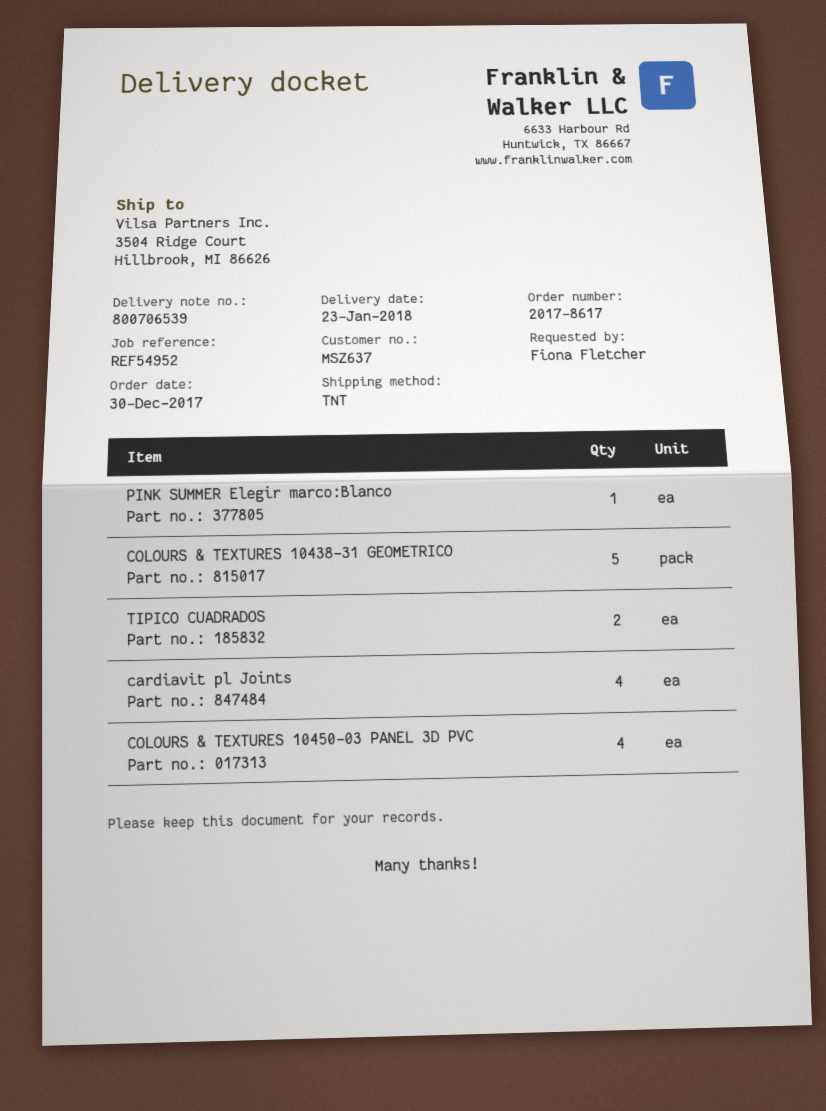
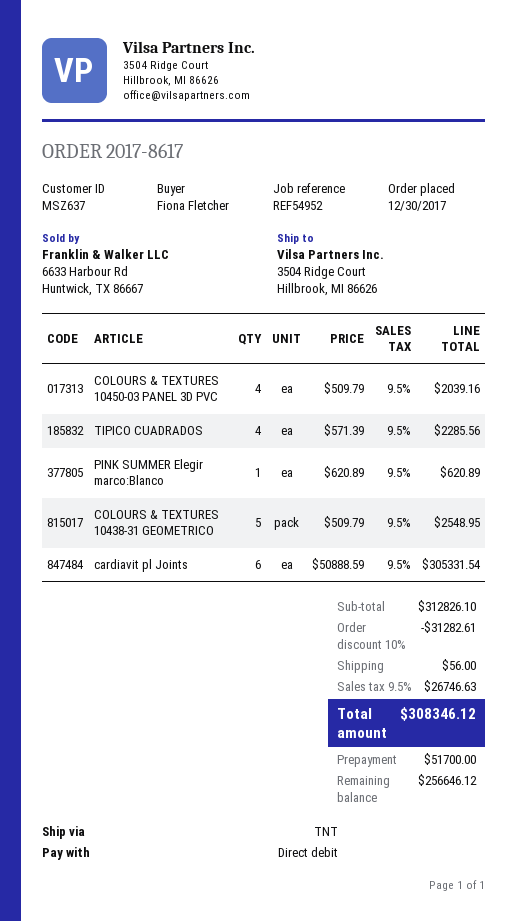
TIPICO CUADRADOS: 2 -> 4
cardiavit pl Joints: 4 -> 6

